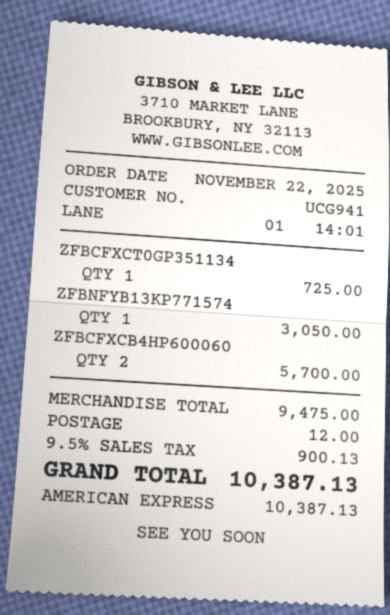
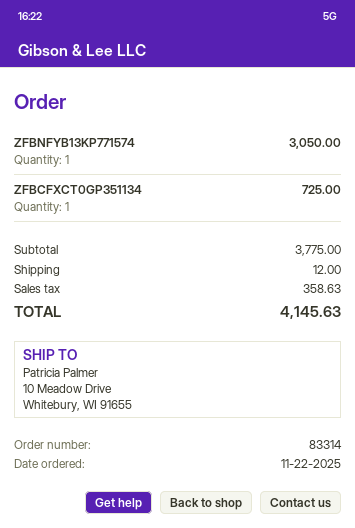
ZFBCFXCB4HP600060: 2 for 5700.00 -> none
subtotal: 9475.00 -> 3775.00
tax: 900.13 -> 358.63
total: 10387.13 -> 4145.63

